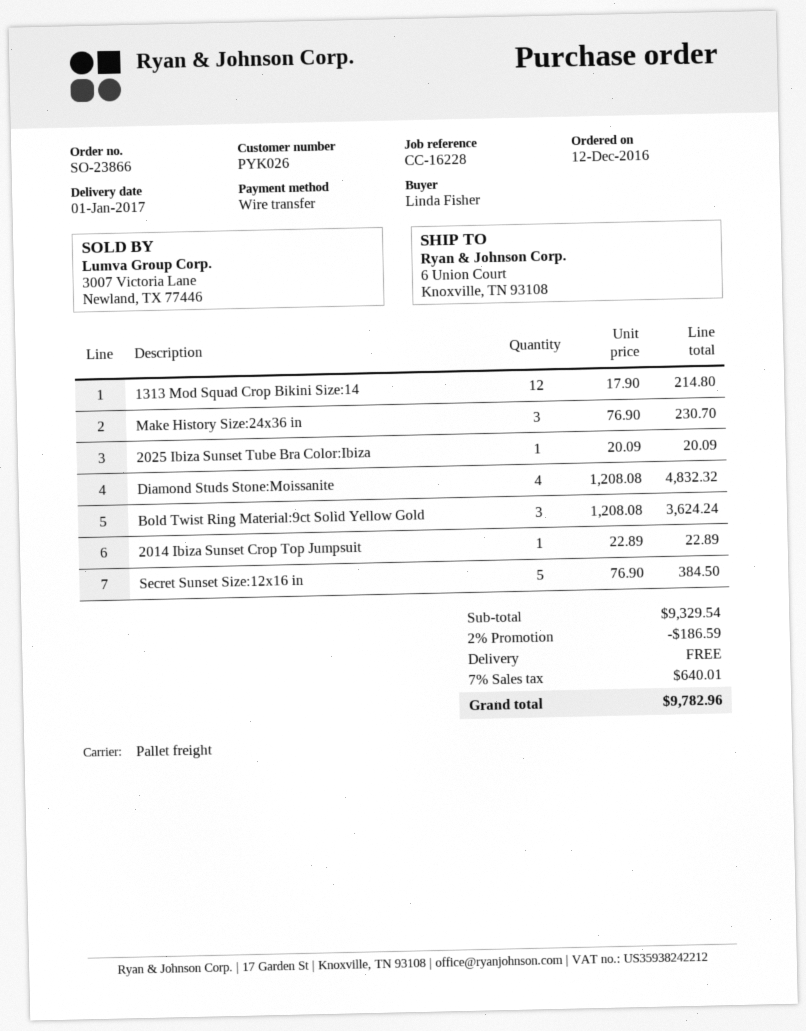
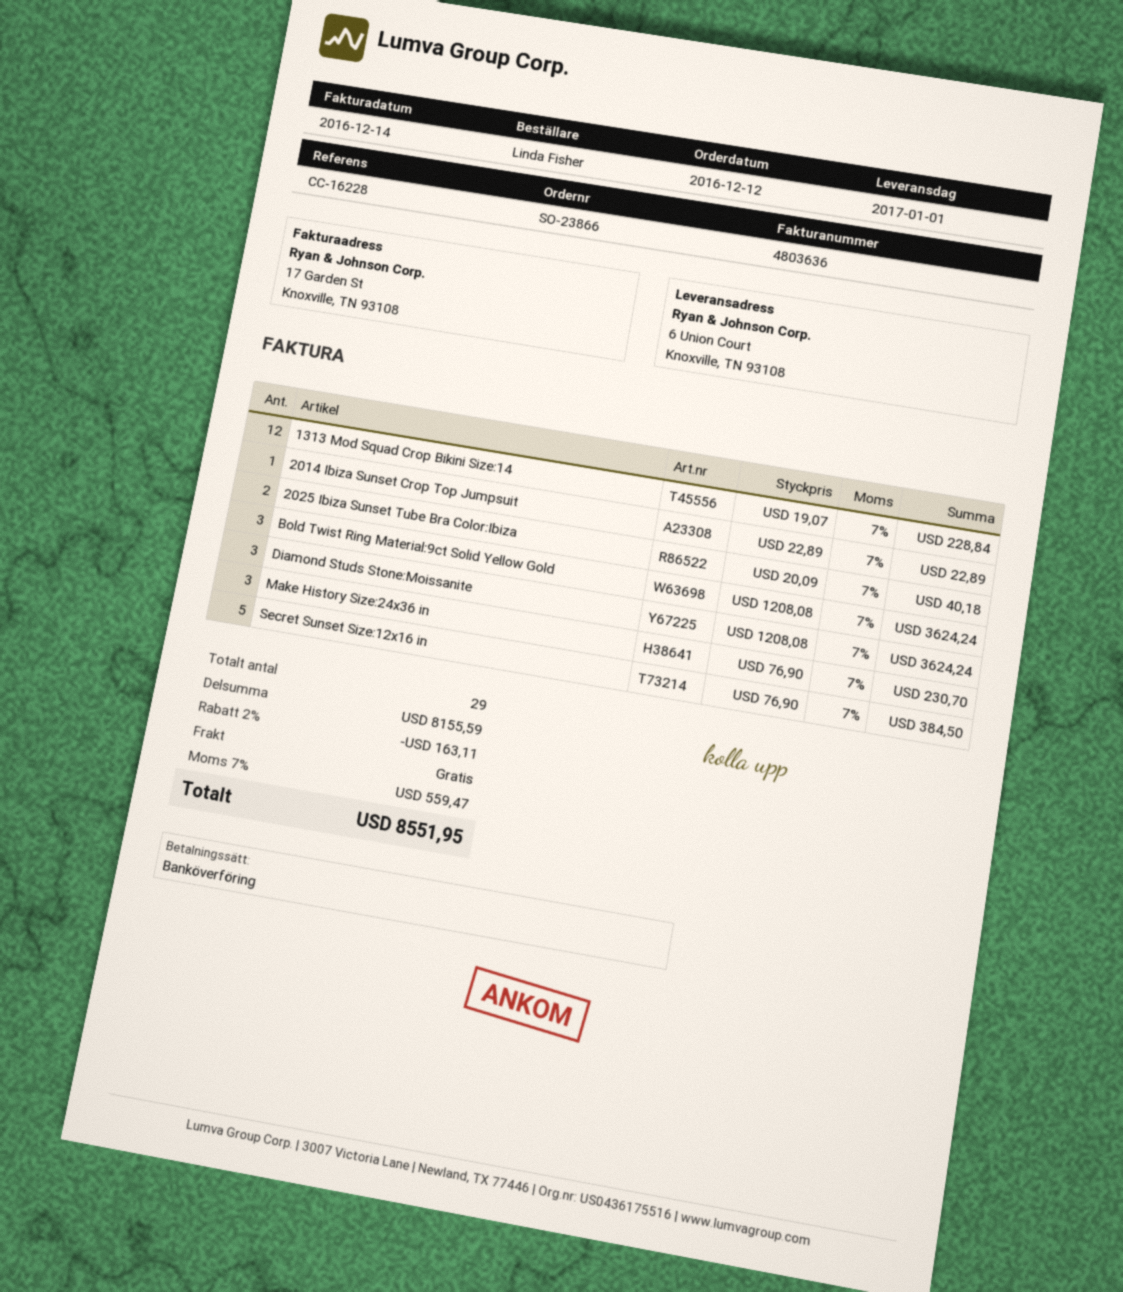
1313 Mod Squad Crop Bikini Size:14: 12 x 17.90 = 214.80 -> 12 x 19.07 = 228.84
2025 Ibiza Sunset Tube Bra Color:Ibiza: 1 x 20.09 = 20.09 -> 2 x 20.09 = 40.18
Diamond Studs Stone:Moissanite: 4 x 1208.08 = 4832.32 -> 3 x 1208.08 = 3624.24
subtotal: 9329.54 -> 8155.59
discount: 2% = 186.59 -> 2% = 163.11
tax: 7% = 640.01 -> 7% = 559.47
total: 9782.96 -> 8551.95

